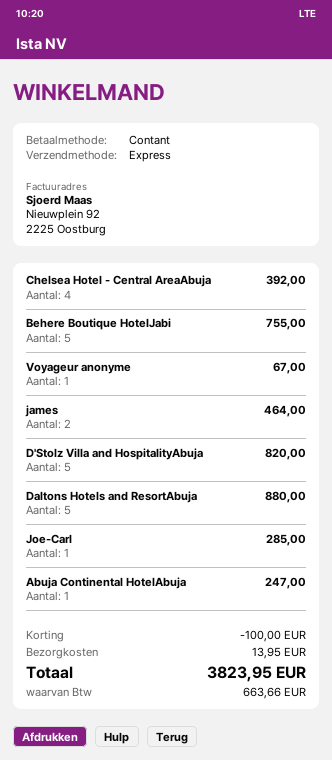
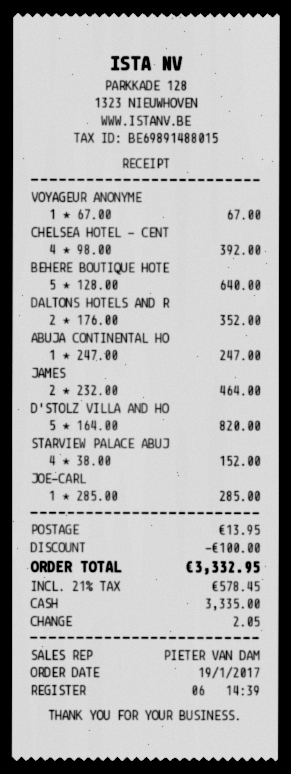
Behere Boutique HotelJabi: 5 for 755.00 -> 5 for 640.00
Daltons Hotels and ResortAbuja: 5 for 880.00 -> 2 for 352.00
STARVIEW PALACE ABUJ: none -> 4 for 152.00
tax: 663.66 -> 578.45
total: 3823.95 -> 3332.95

